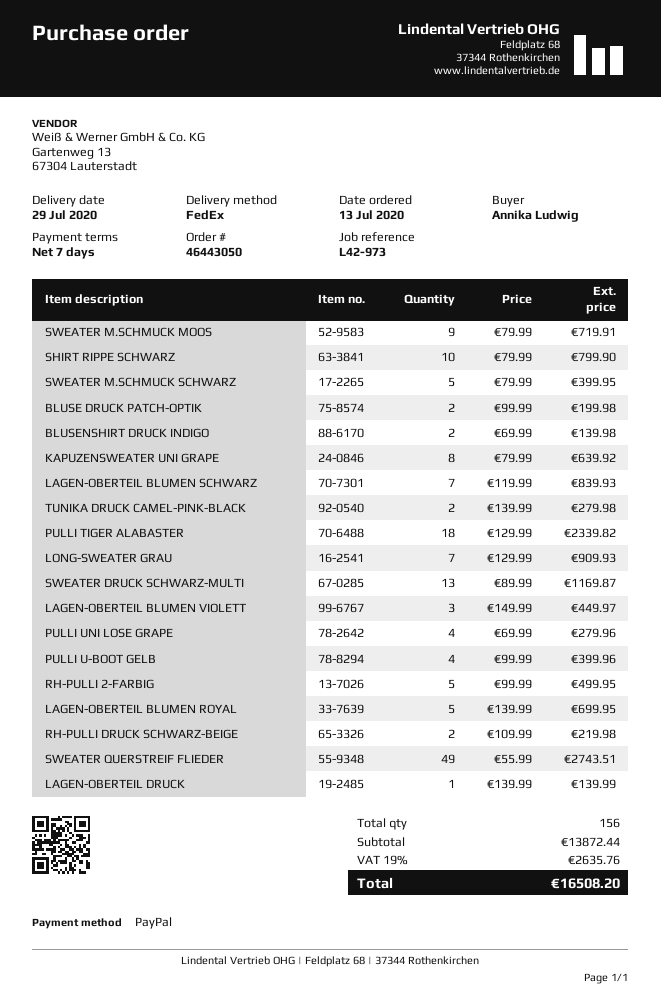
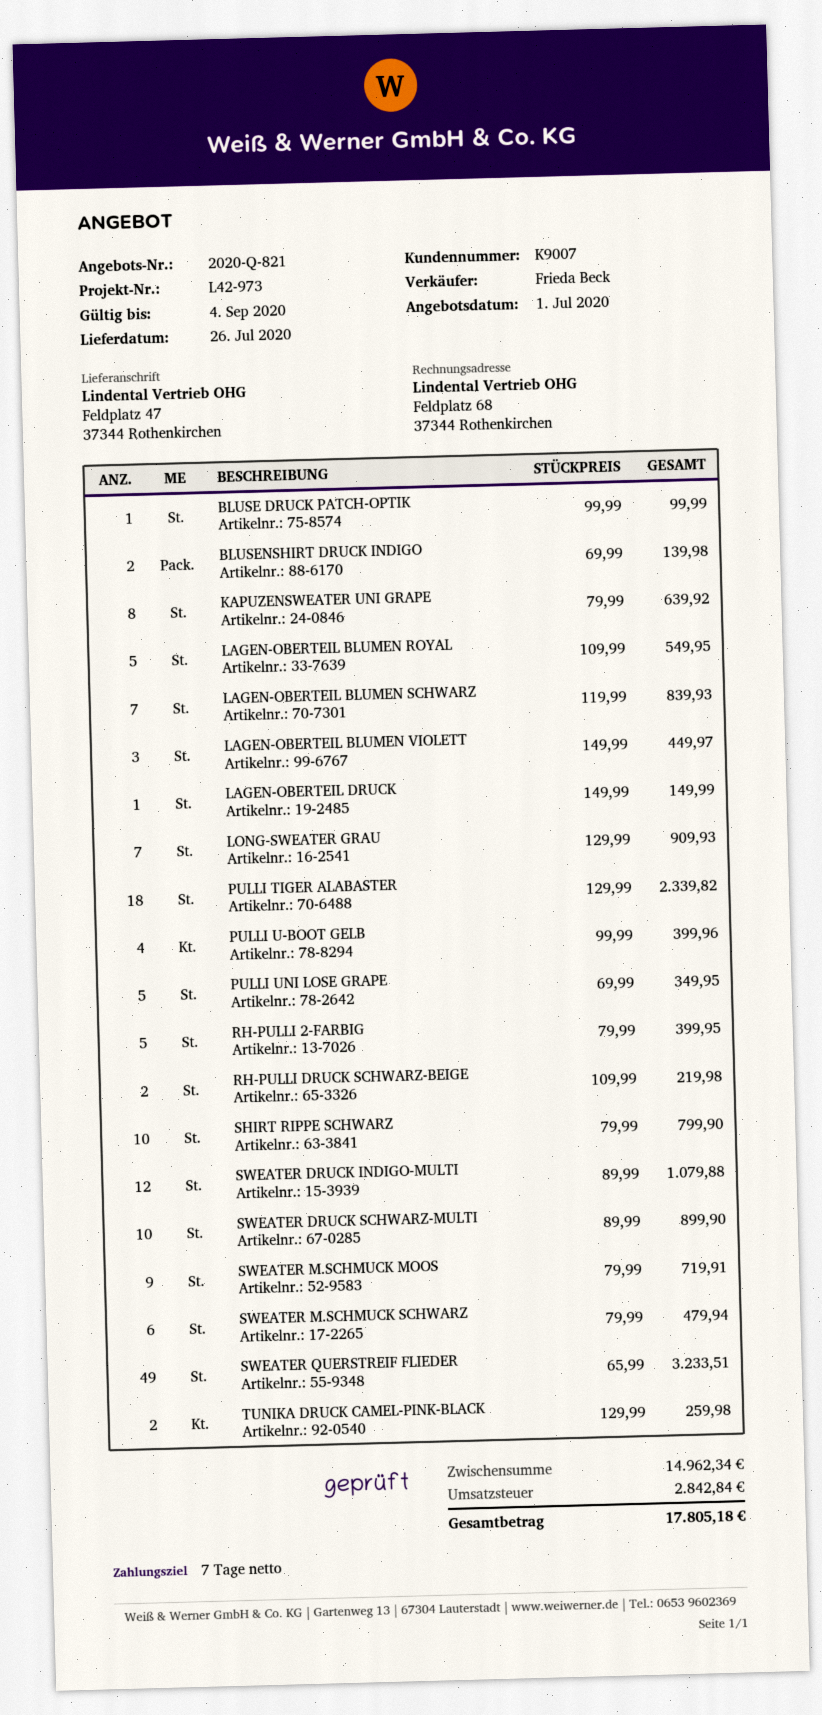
delivery date: 2020-07-29 -> 2020-07-26
SWEATER M.SCHMUCK SCHWARZ: 5 x 79.99 = 399.95 -> 6 x 79.99 = 479.94
BLUSE DRUCK PATCH-OPTIK: 2 x 99.99 = 199.98 -> 1 x 99.99 = 99.99
TUNIKA DRUCK CAMEL-PINK-BLACK: 2 x 139.99 = 279.98 -> 2 x 129.99 = 259.98
SWEATER DRUCK SCHWARZ-MULTI: 13 x 89.99 = 1169.87 -> 10 x 89.99 = 899.90
PULLI UNI LOSE GRAPE: 4 x 69.99 = 279.96 -> 5 x 69.99 = 349.95
RH-PULLI 2-FARBIG: 5 x 99.99 = 499.95 -> 5 x 79.99 = 399.95
LAGEN-OBERTEIL BLUMEN ROYAL: 5 x 139.99 = 699.95 -> 5 x 109.99 = 549.95
SWEATER QUERSTREIF FLIEDER: 49 x 55.99 = 2743.51 -> 49 x 65.99 = 3233.51
LAGEN-OBERTEIL DRUCK: 1 x 139.99 = 139.99 -> 1 x 149.99 = 149.99
SWEATER DRUCK INDIGO-MULTI: none -> 12 x 89.99 = 1079.88
subtotal: 13872.44 -> 14962.34
tax: 2635.76 -> 2842.84
total: 16508.20 -> 17805.18

